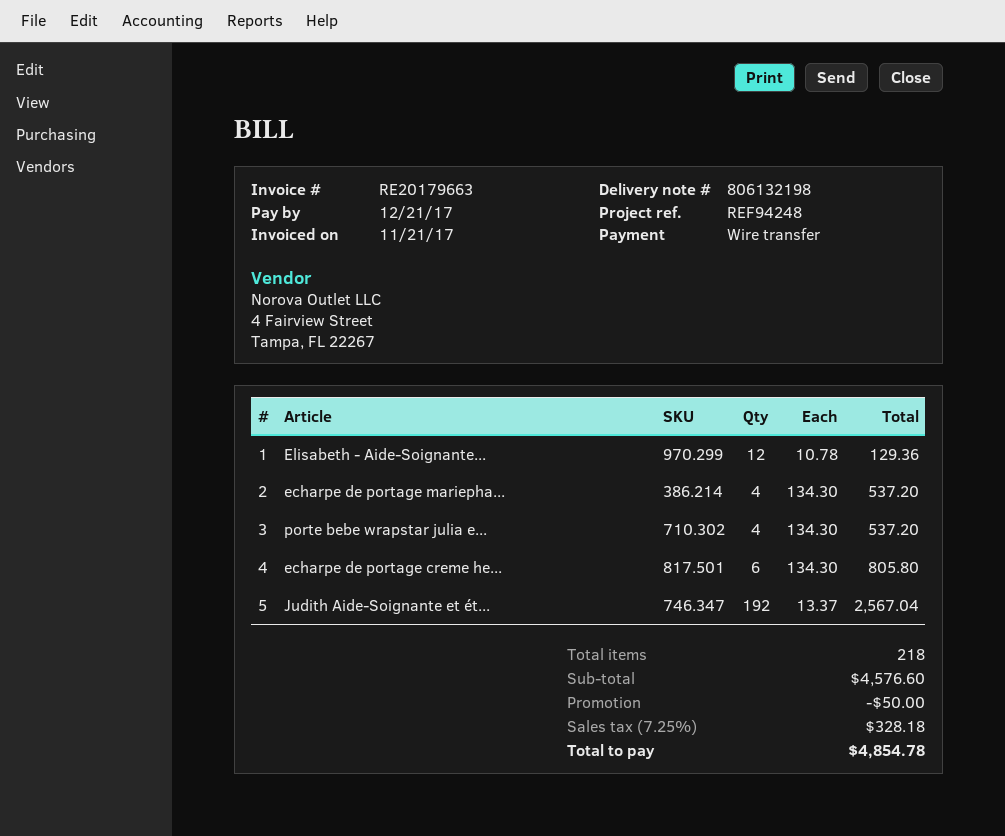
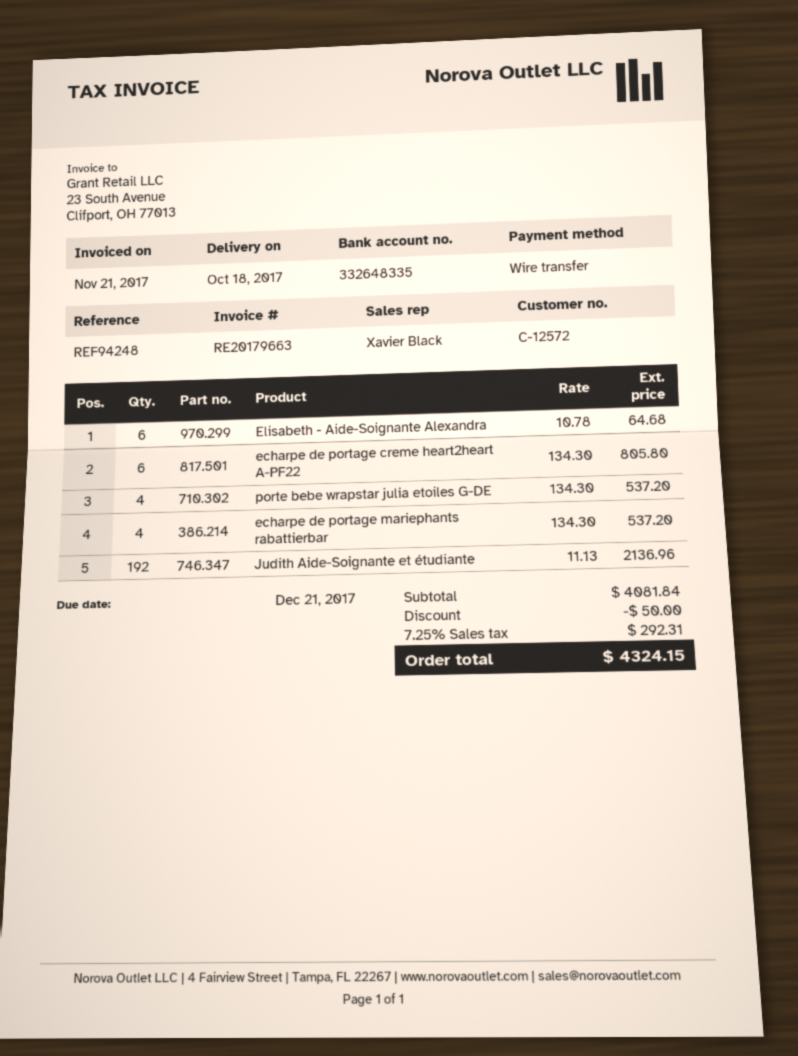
Elisabeth - Aide-Soignante...: 12 x 10.78 = 129.36 -> 6 x 10.78 = 64.68
Judith Aide-Soignante et ét...: 192 x 13.37 = 2567.04 -> 192 x 11.13 = 2136.96
subtotal: 4576.60 -> 4081.84
tax: 7.25% = 328.18 -> 7.25% = 292.31
total: 4854.78 -> 4324.15

